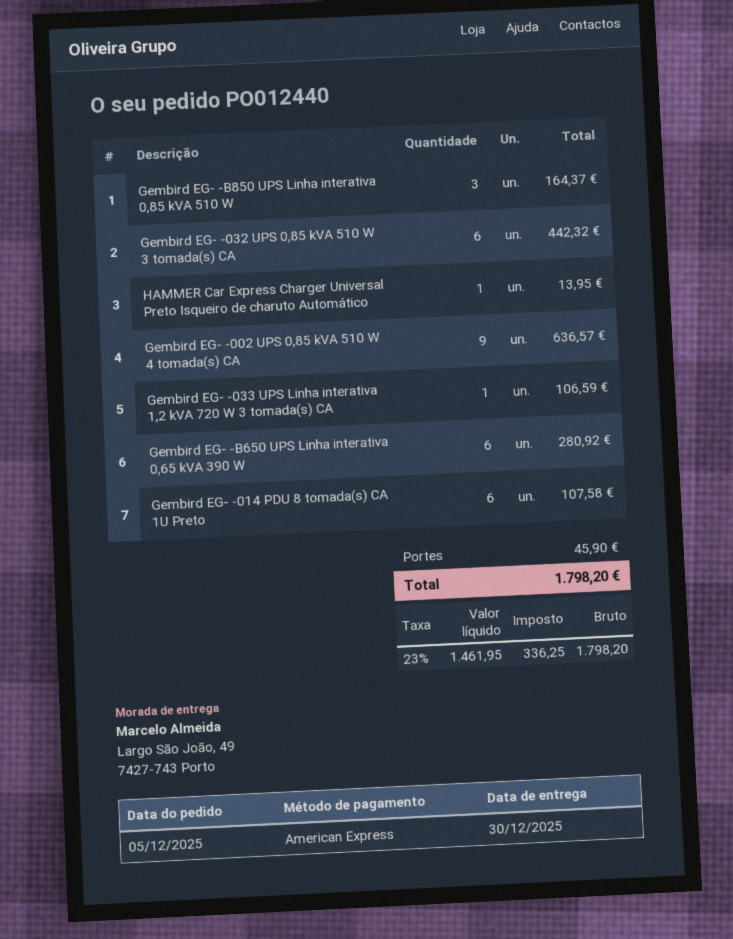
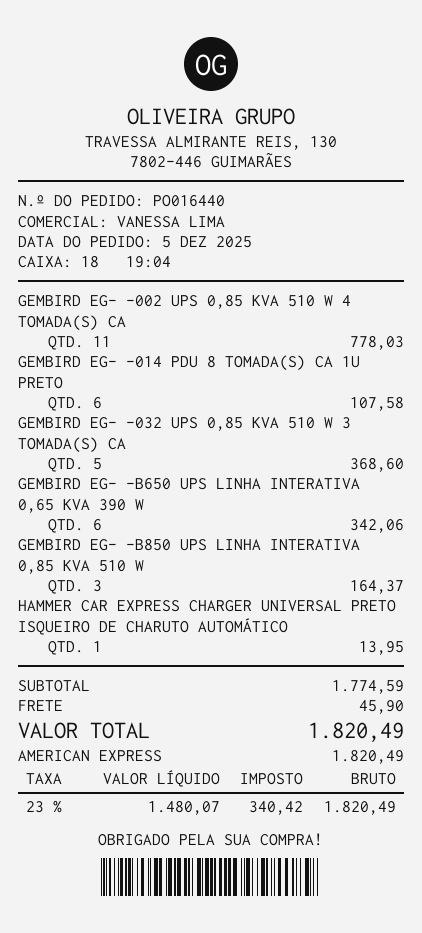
order number: PO012440 -> PO016440
Gembird EG- -032 UPS 0,85 kVA 510 W 3 tomada(s) CA: 6 for 442.32 -> 5 for 368.60
Gembird EG- -002 UPS 0,85 kVA 510 W 4 tomada(s) CA: 9 for 636.57 -> 11 for 778.03
Gembird EG- -033 UPS Linha interativa 1,2 kVA 720 W 3 tomada(s) CA: 1 for 106.59 -> none
Gembird EG- -B650 UPS Linha interativa 0,65 kVA 390 W: 6 for 280.92 -> 6 for 342.06
net: 1461.95 -> 1480.07
tax: 23% = 336.25 -> 23% = 340.42
total: 1798.20 -> 1820.49

